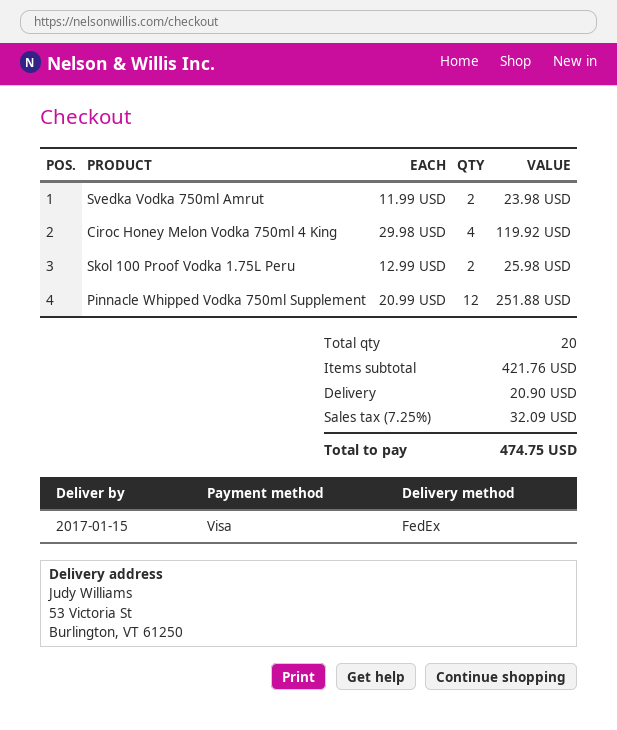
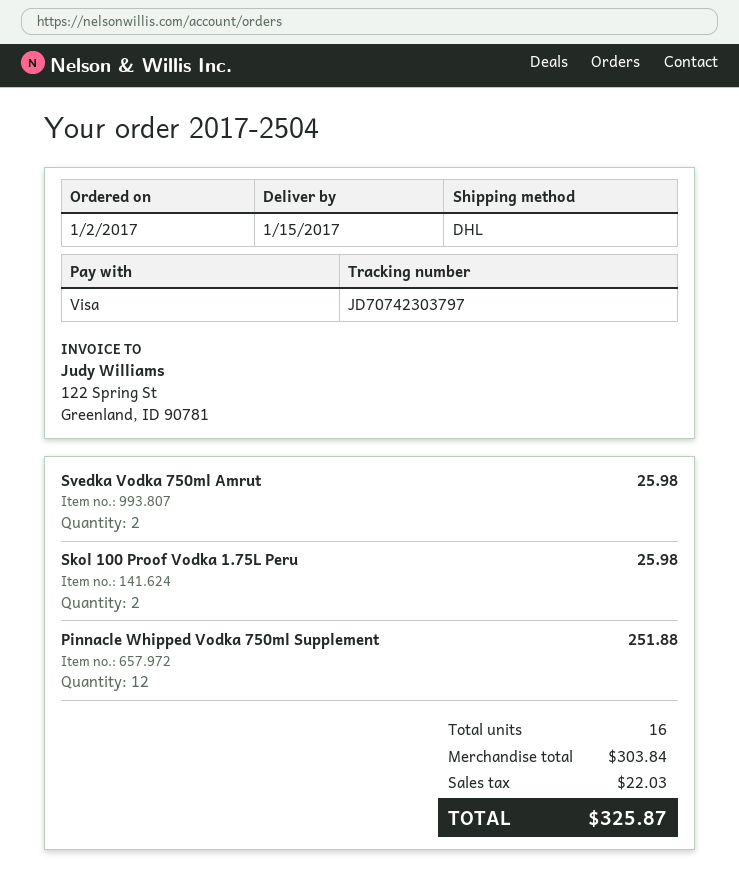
shipping method: FedEx -> DHL
Svedka Vodka 750ml Amrut: 2 for 23.98 -> 2 for 25.98
Ciroc Honey Melon Vodka 750ml 4 King: 4 for 119.92 -> none
total quantity: 20 -> 16
subtotal: 421.76 -> 303.84
shipping: 20.90 -> none
tax: 32.09 -> 22.03
total: 474.75 -> 325.87

